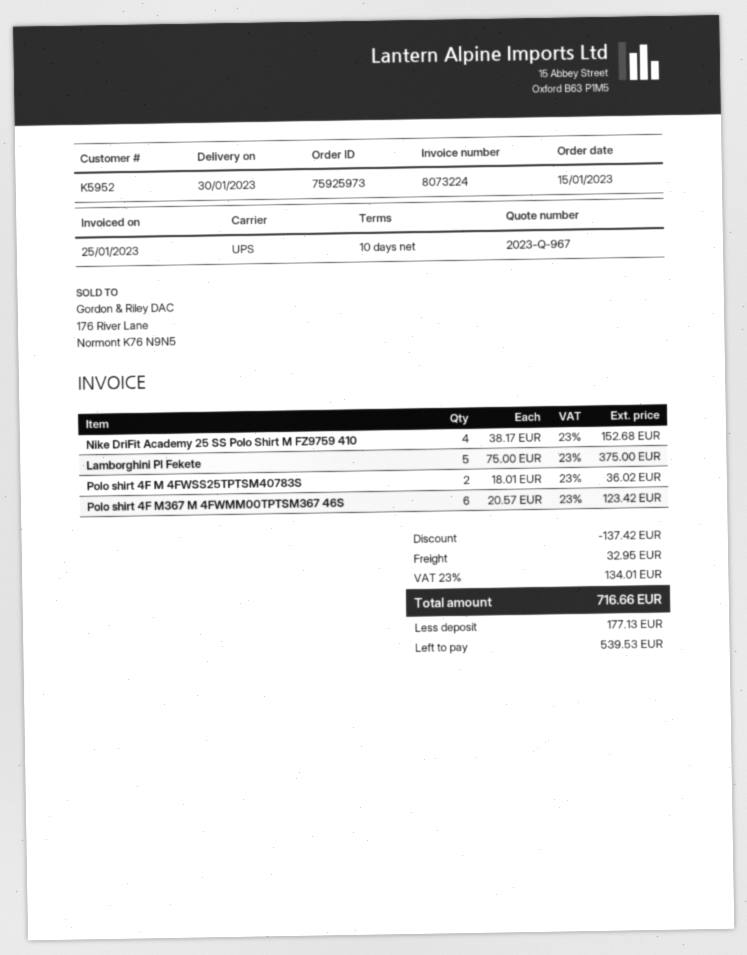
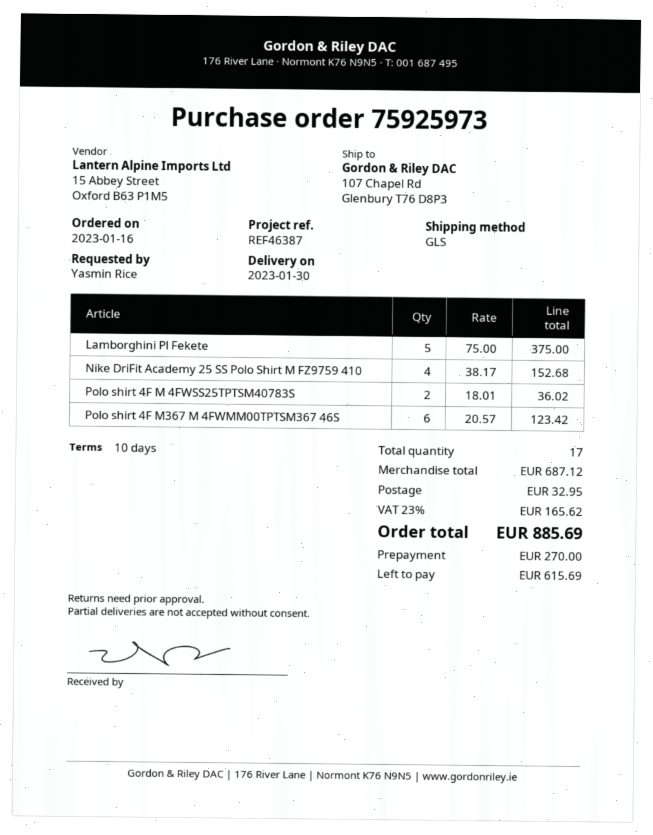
order date: 2023-01-15 -> 2023-01-16
shipping method: UPS -> GLS
discount: 137.42 -> none
tax: 23% = 134.01 -> 23% = 165.62
total: 716.66 -> 885.69
deposit: 177.13 -> 270.00
balance: 539.53 -> 615.69

